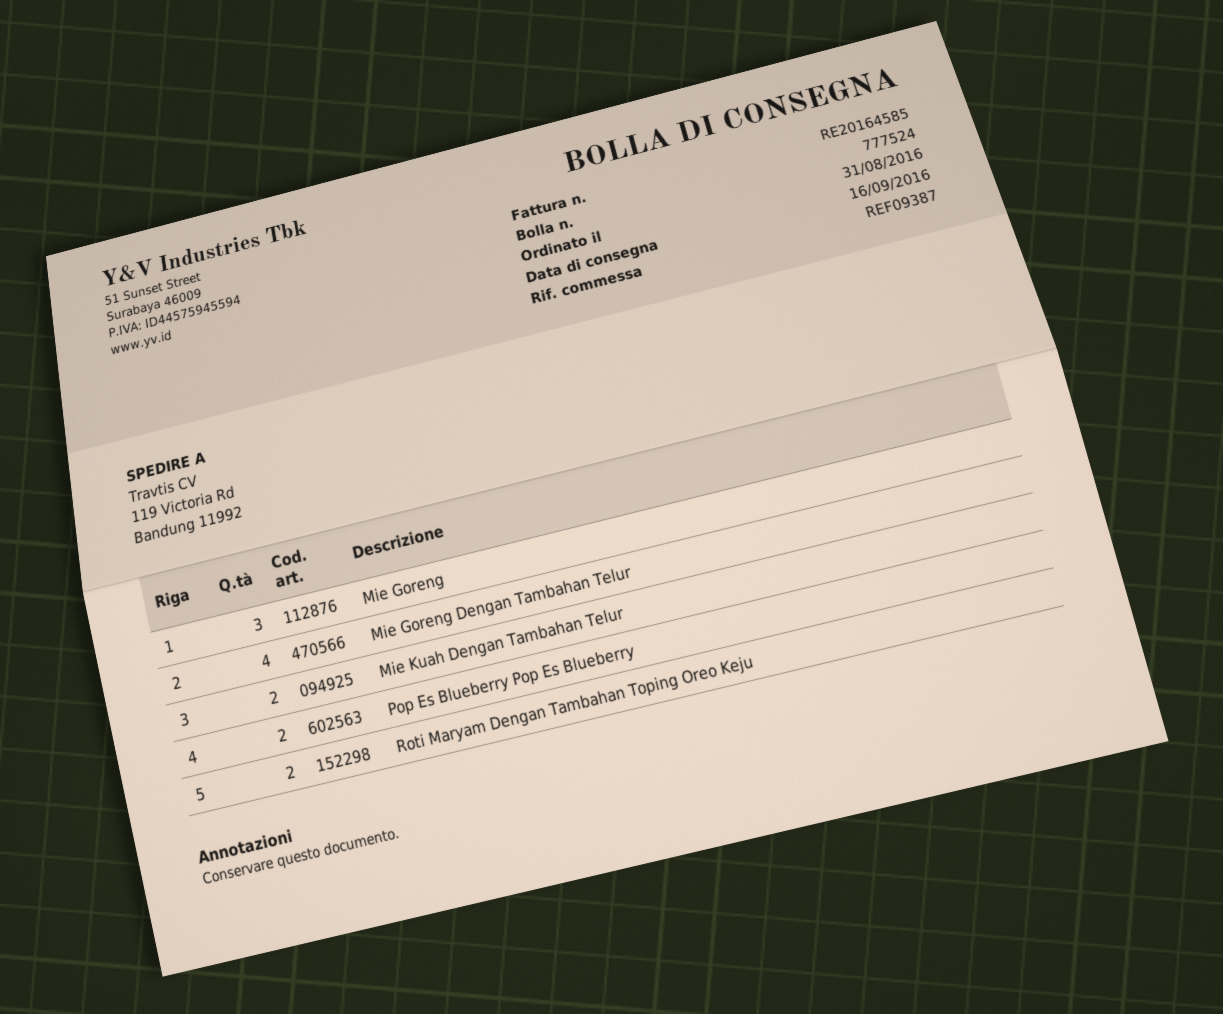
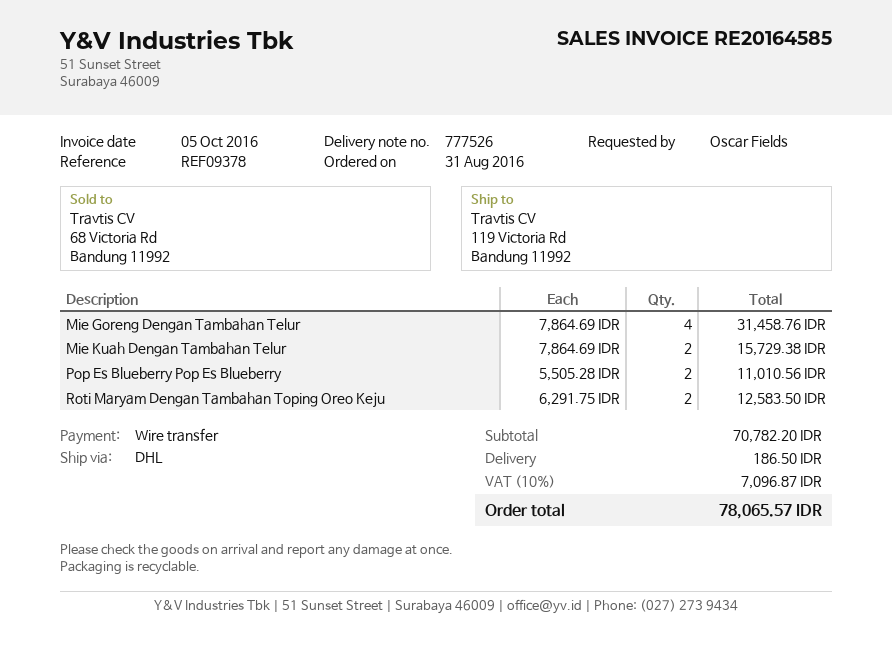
delivery note number: 777524 -> 777526
reference: REF09387 -> REF09378
Mie Goreng: 3 -> none

